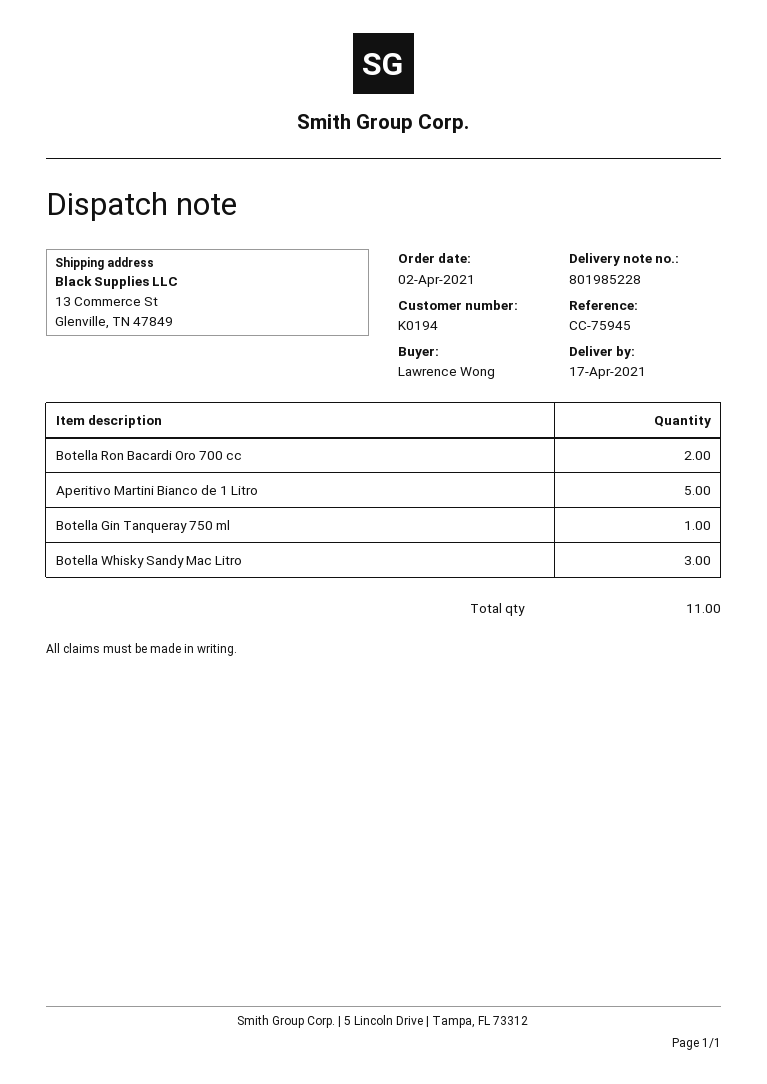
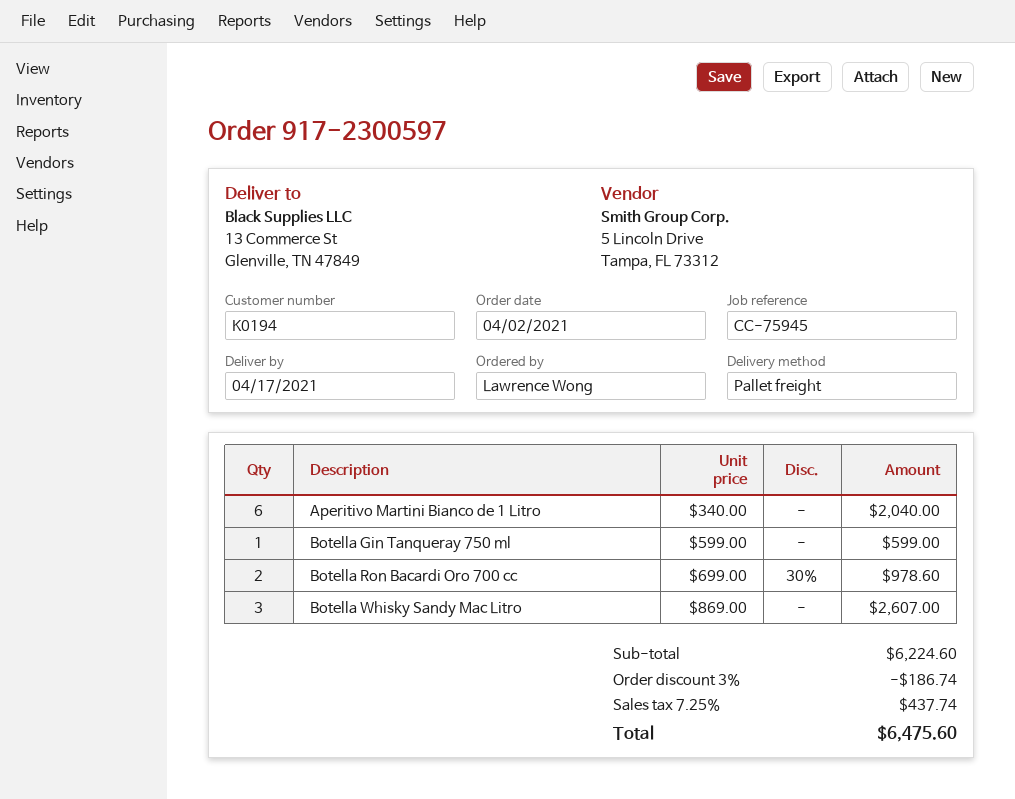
Aperitivo Martini Bianco de 1 Litro: 5 -> 6

